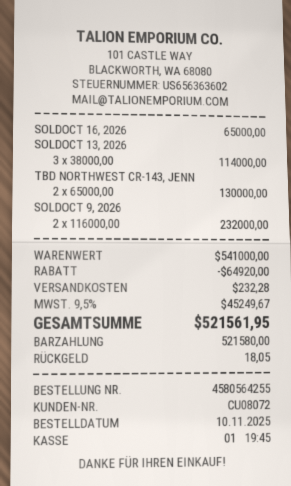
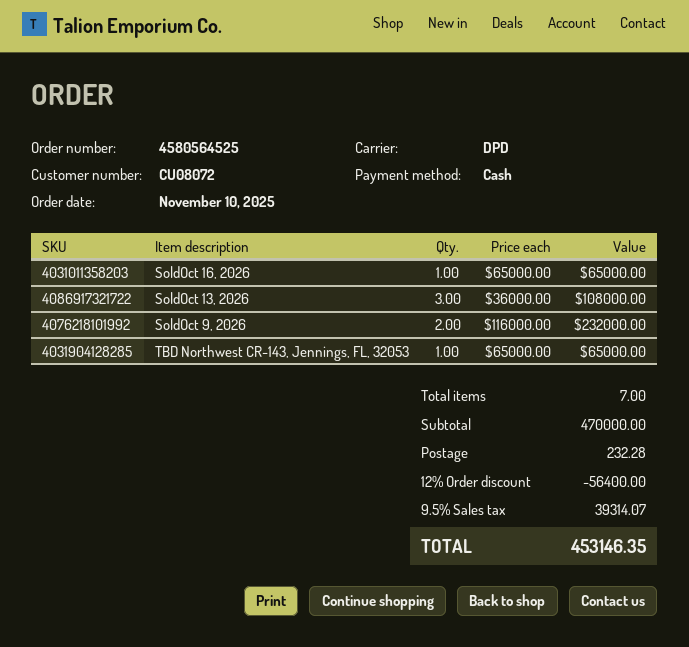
order number: 4580564255 -> 4580564525
SOLDOCT 13, 2026: 3 x 38000.00 = 114000.00 -> 3 x 36000.00 = 108000.00
TBD NORTHWEST CR-143, JENN: 2 x 65000.00 = 130000.00 -> 1 x 65000.00 = 65000.00
subtotal: 541000.00 -> 470000.00
discount: 64920.00 -> 56400.00
tax: 9.5% = 45249.67 -> 9.5% = 39314.07
total: 521561.95 -> 453146.35

